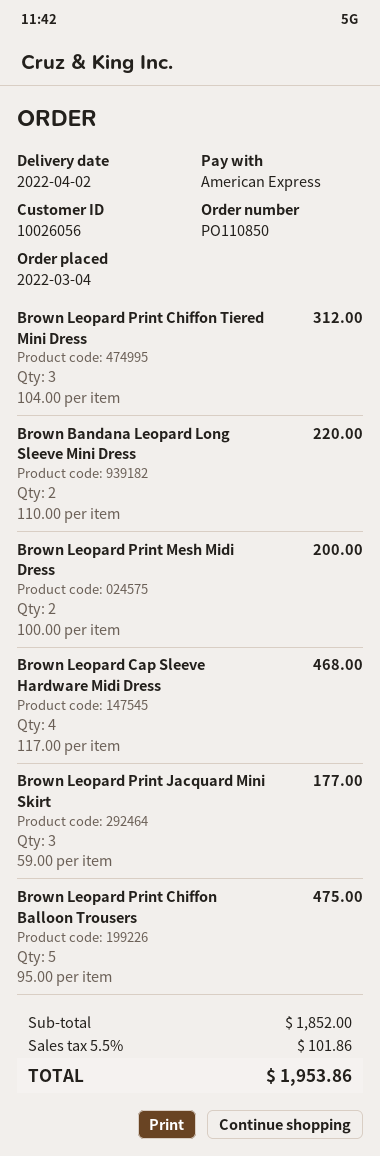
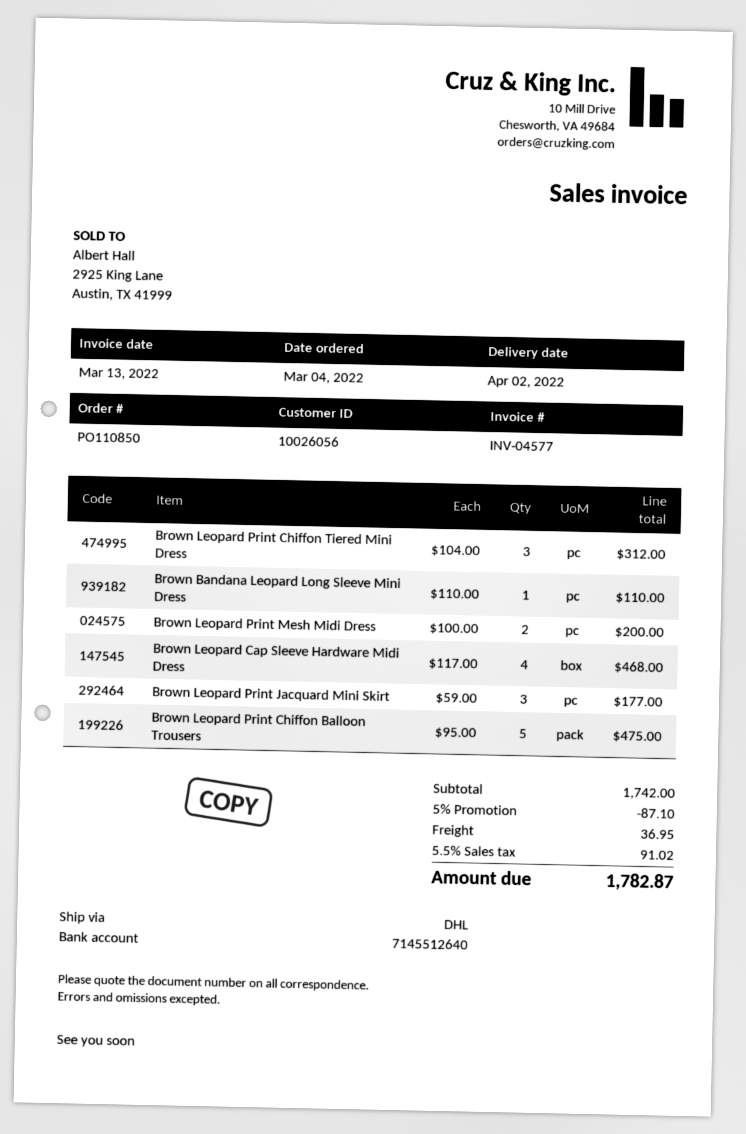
Brown Bandana Leopard Long Sleeve Mini Dress: 2 x 110.00 = 220.00 -> 1 x 110.00 = 110.00
subtotal: 1852.00 -> 1742.00
discount: none -> 5% = 87.10
shipping: none -> 36.95
tax: 5.5% = 101.86 -> 5.5% = 91.02
total: 1953.86 -> 1782.87

